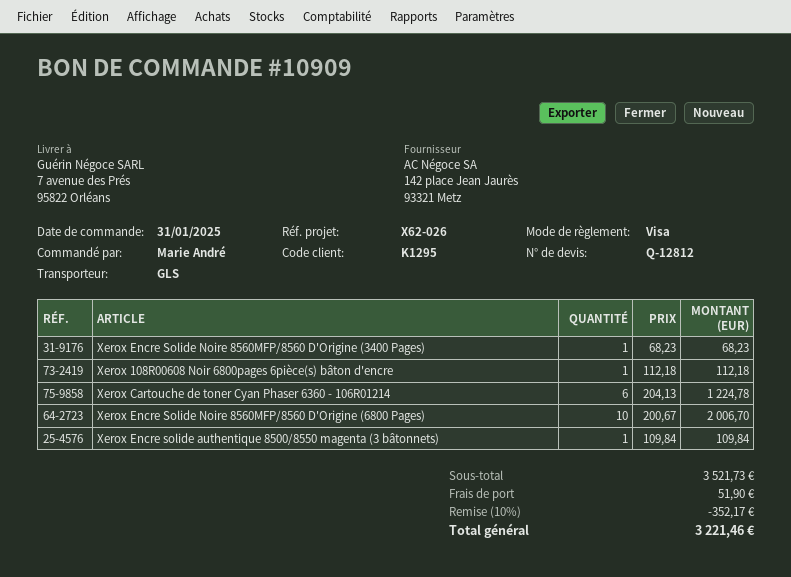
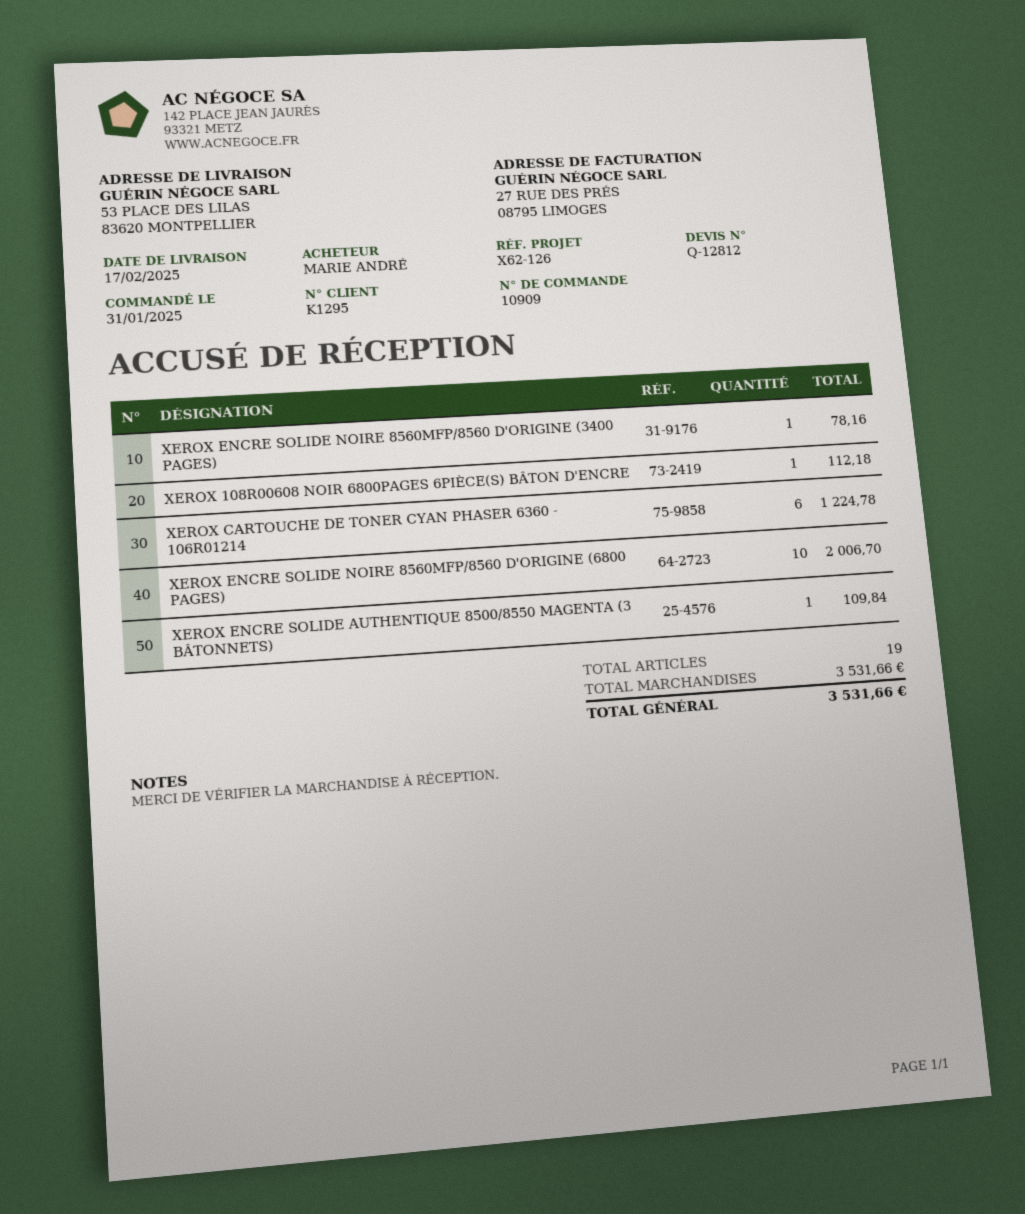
reference: X62-026 -> X62-126
ship to: 7 avenue des Prés, 95822 Orléans -> 53 PLACE DES LILAS, 83620 MONTPELLIER
Xerox Encre Solide Noire 8560MFP/8560 D'Origine (3400 Pages): 1 for 68.23 -> 1 for 78.16
subtotal: 3521.73 -> 3531.66
discount: 10% = 352.17 -> none
shipping: 51.90 -> none
total: 3221.46 -> 3531.66

